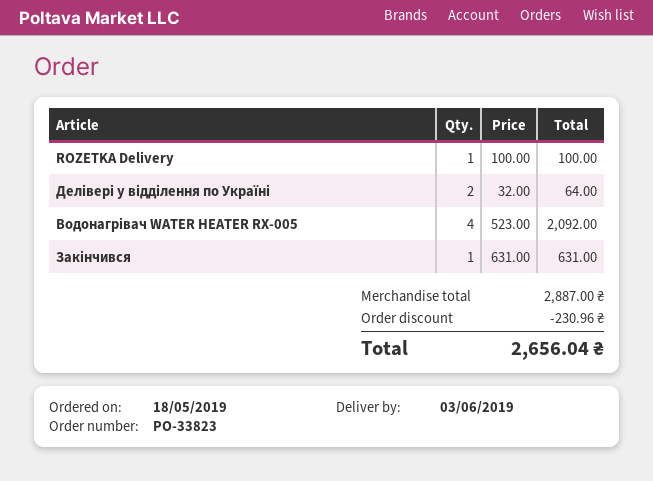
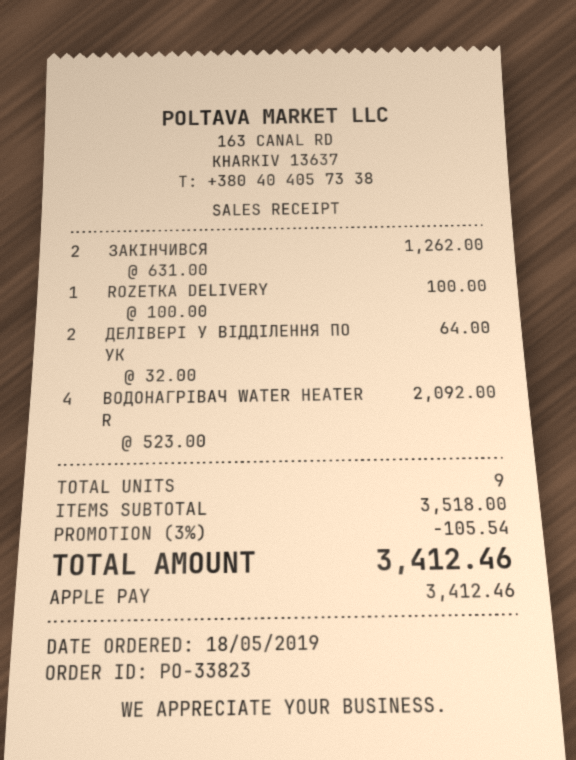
Закінчився: 1 x 631.00 = 631.00 -> 2 x 631.00 = 1262.00
subtotal: 2887.00 -> 3518.00
discount: 230.96 -> 105.54
total: 2656.04 -> 3412.46

